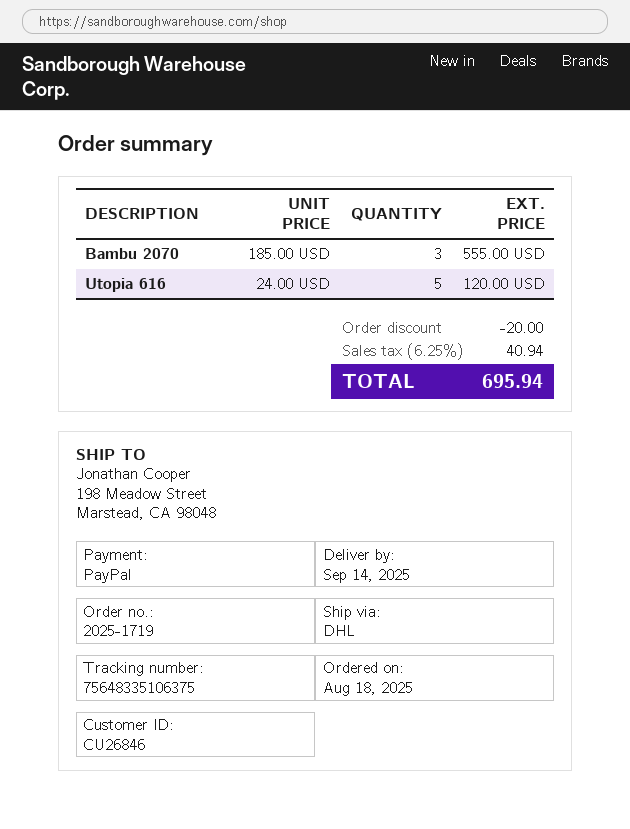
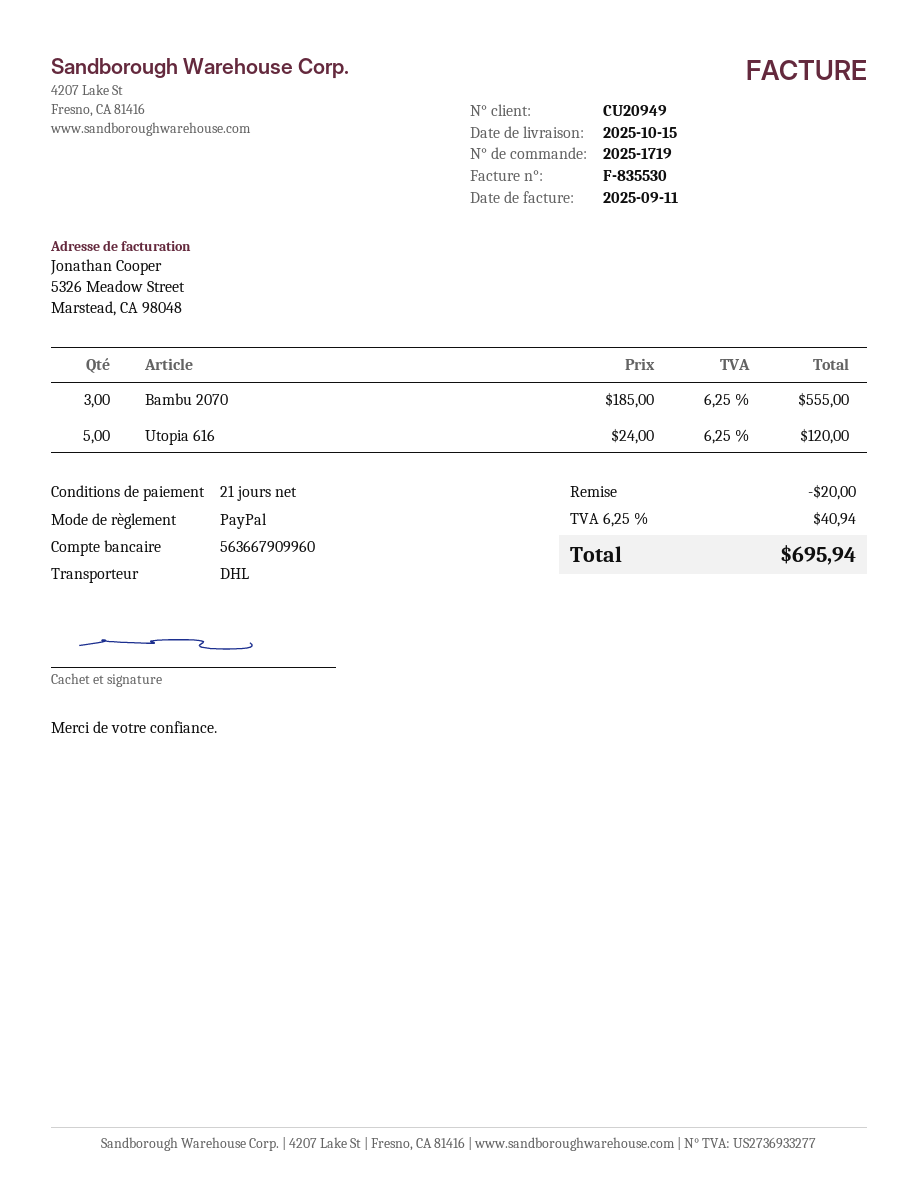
delivery date: 2025-09-14 -> 2025-10-15
customer number: CU26846 -> CU20949

